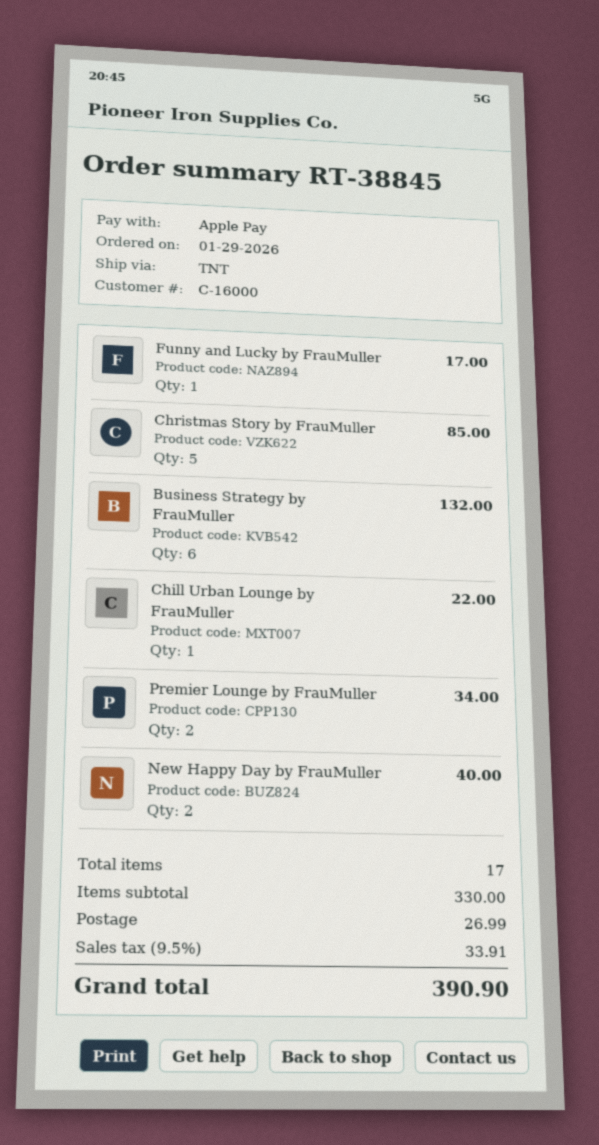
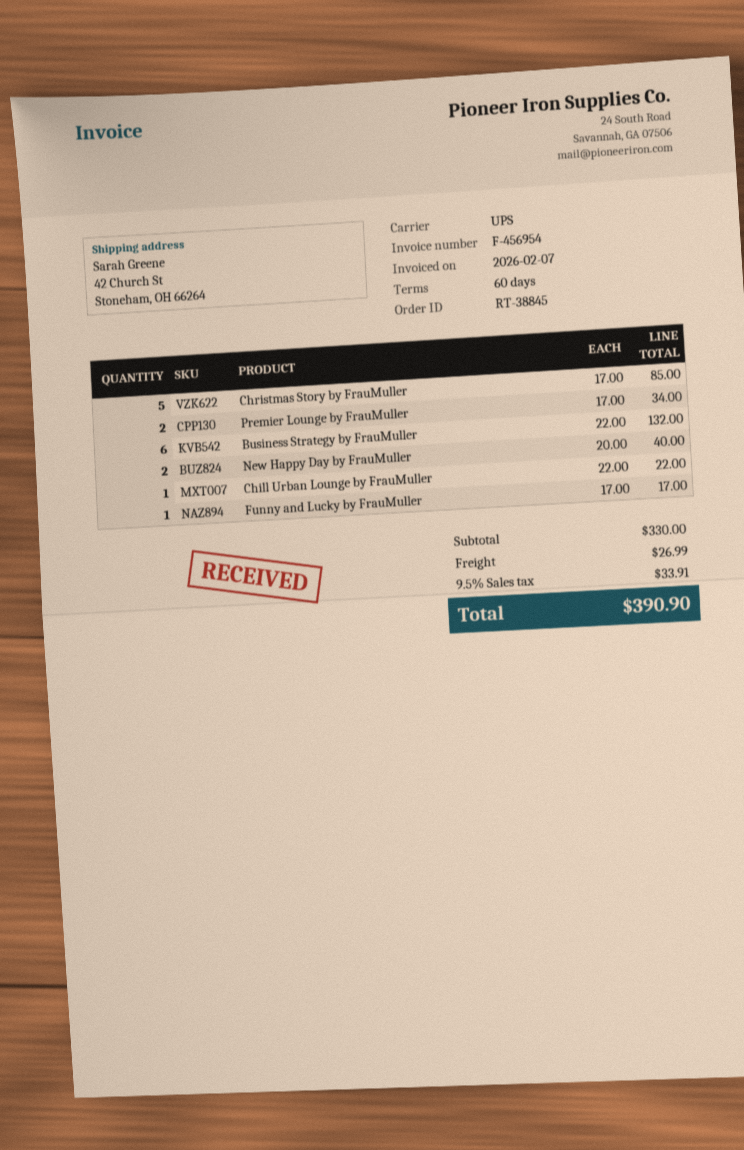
shipping method: TNT -> UPS

